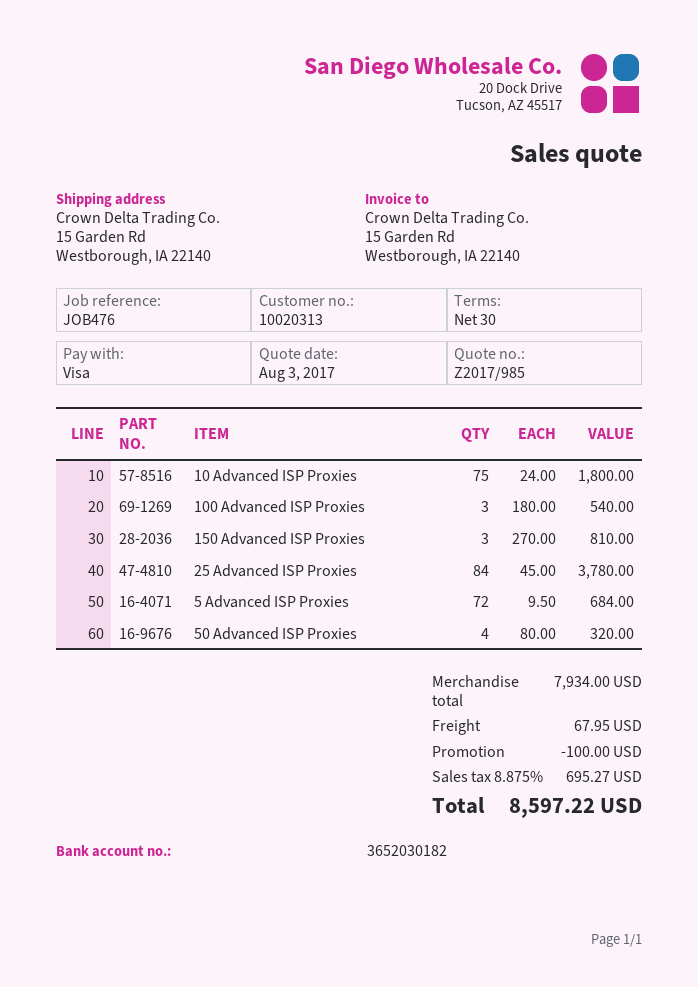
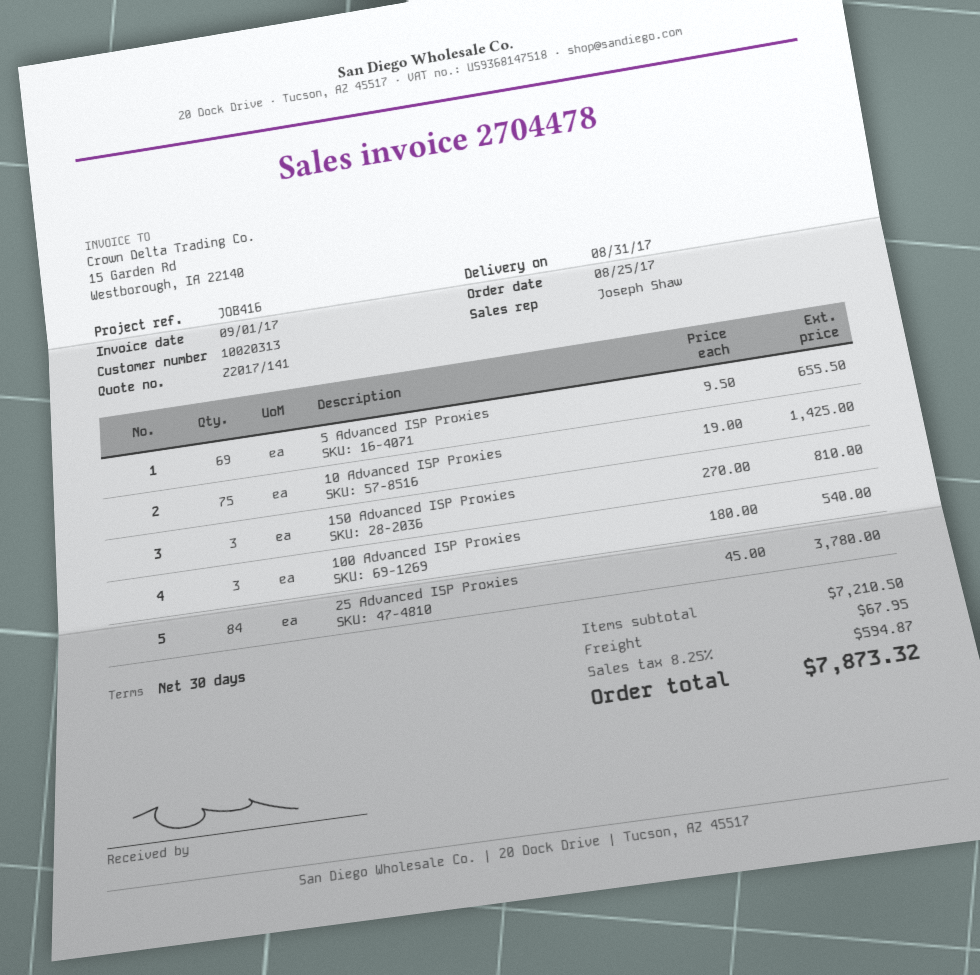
quote number: Z2017/985 -> Z2017/141
reference: JOB476 -> JOB416
10 Advanced ISP Proxies: 75 x 24.00 = 1800.00 -> 75 x 19.00 = 1425.00
5 Advanced ISP Proxies: 72 x 9.50 = 684.00 -> 69 x 9.50 = 655.50
50 Advanced ISP Proxies: 4 x 80.00 = 320.00 -> none
subtotal: 7934.00 -> 7210.50
discount: 100.00 -> none
tax: 8.875% = 695.27 -> 8.25% = 594.87
total: 8597.22 -> 7873.32

